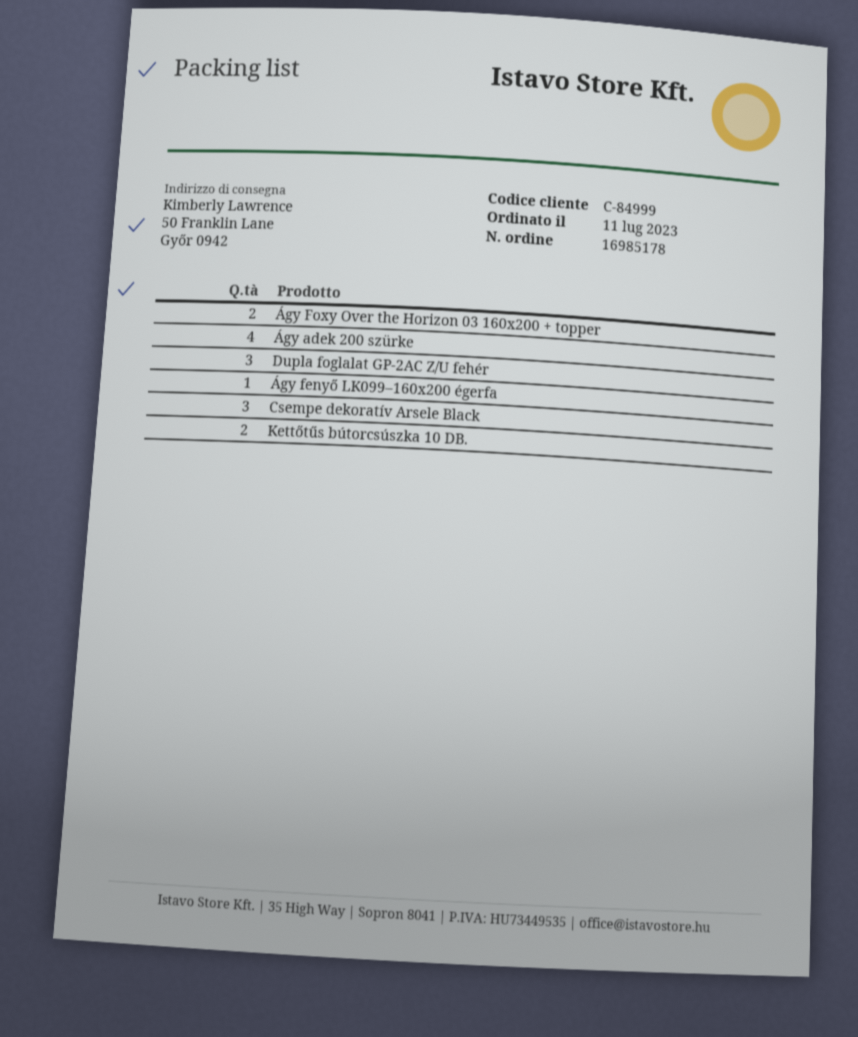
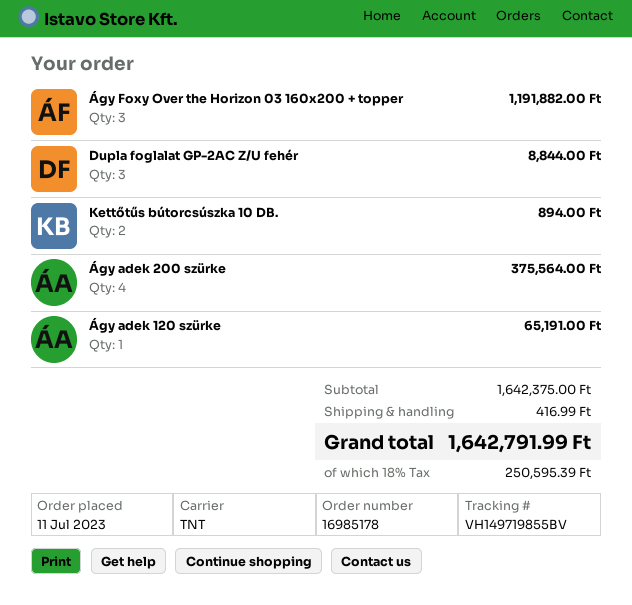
Ágy Foxy Over the Horizon 03 160x200 + topper: 2 -> 3
Ágy fenyő LK099–160x200 égerfa: 1 -> none
Csempe dekoratív Arsele Black: 3 -> none
Ágy adek 120 szürke: none -> 1

